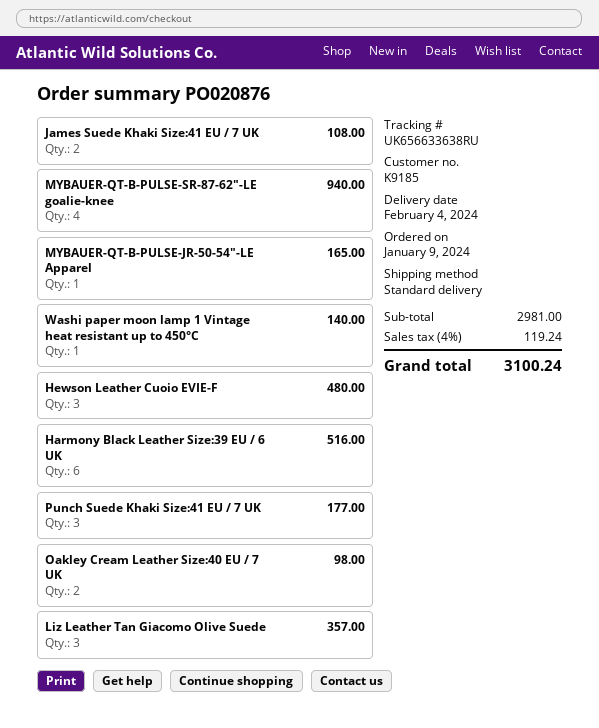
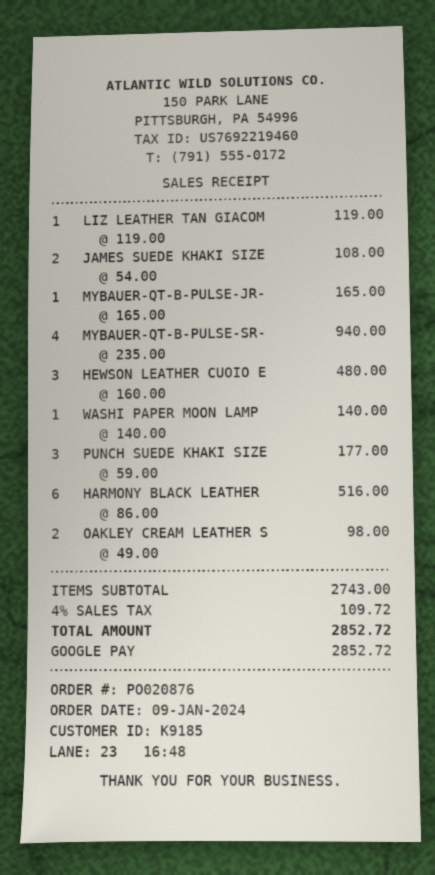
Liz Leather Tan Giacomo Olive Suede: 3 for 357.00 -> 1 for 119.00
subtotal: 2981.00 -> 2743.00
tax: 4% = 119.24 -> 4% = 109.72
total: 3100.24 -> 2852.72

